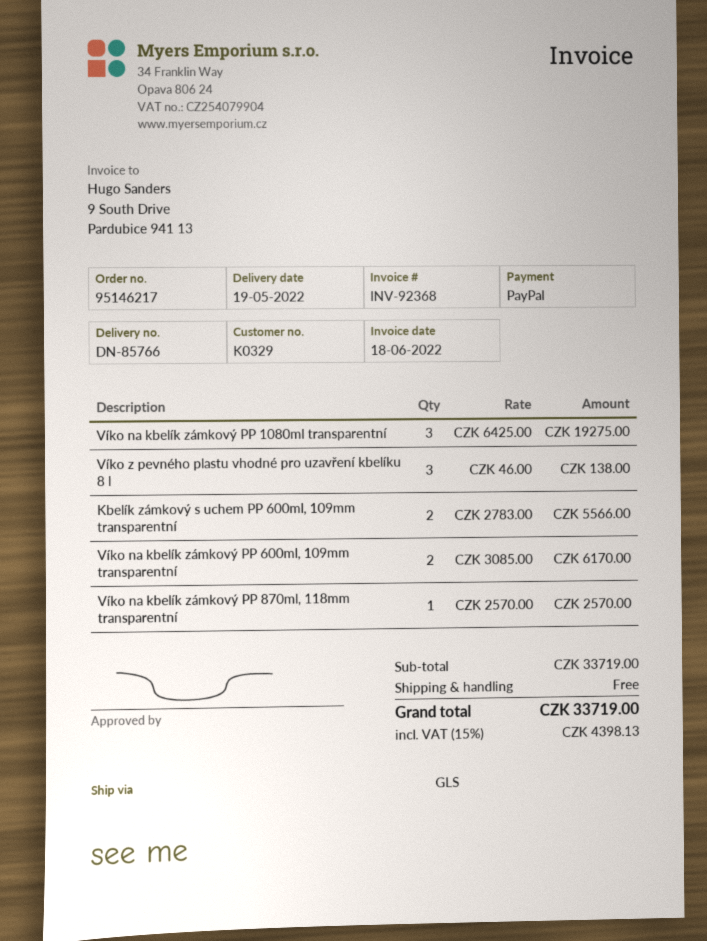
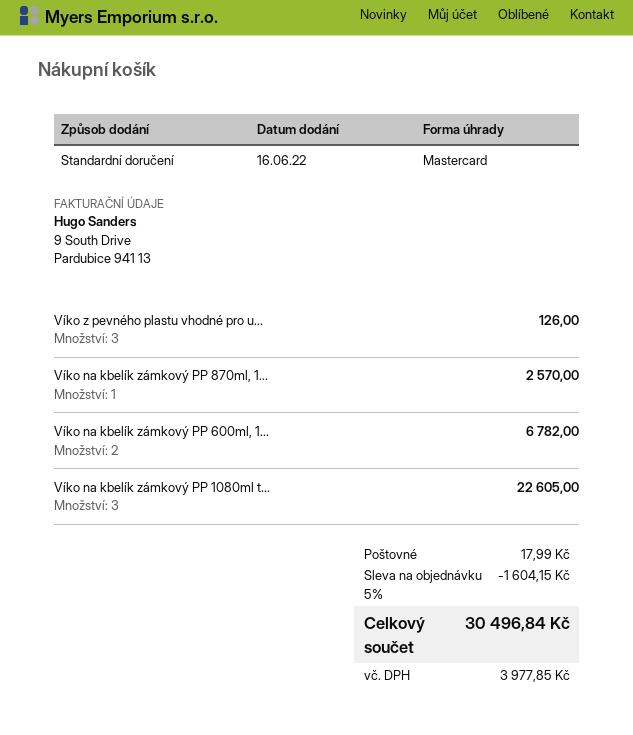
delivery date: 2022-05-19 -> 2022-06-16
payment method: PayPal -> Mastercard
shipping method: GLS -> standard
Víko na kbelík zámkový PP 1080ml transparentní: 3 for 19275.00 -> 3 for 22605.00
Víko z pevného plastu vhodné pro uzavření kbelíku 8 l: 3 for 138.00 -> 3 for 126.00
Kbelík zámkový s uchem PP 600ml, 109mm transparentní: 2 for 5566.00 -> none
Víko na kbelík zámkový PP 600ml, 109mm transparentní: 2 for 6170.00 -> 2 for 6782.00
discount: none -> 5% = 1604.15
shipping: 0.00 -> 17.99
tax: 4398.13 -> 3977.85
total: 33719.00 -> 30496.84

